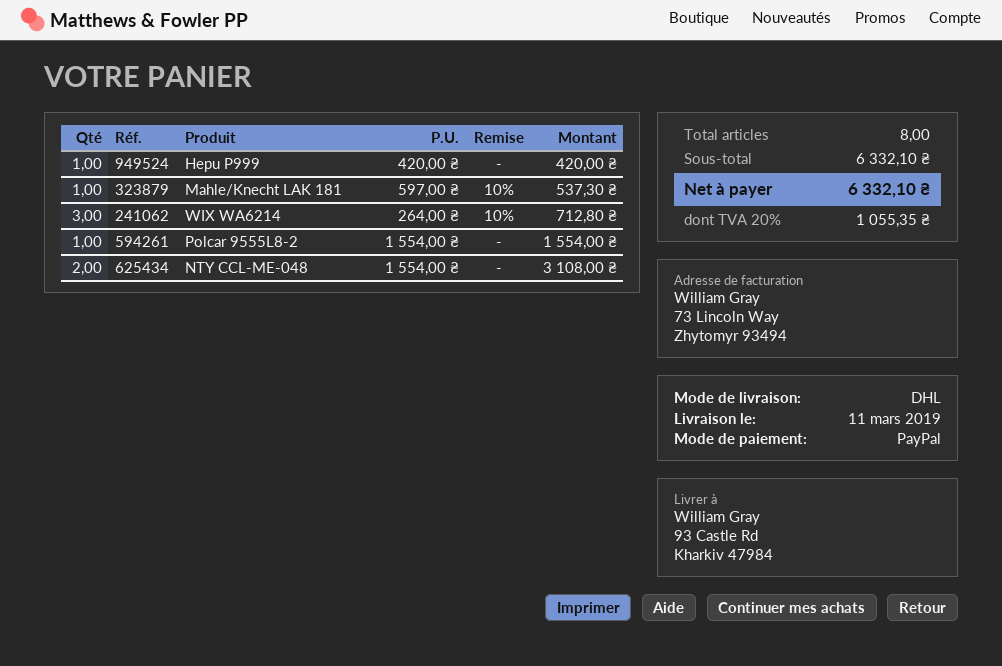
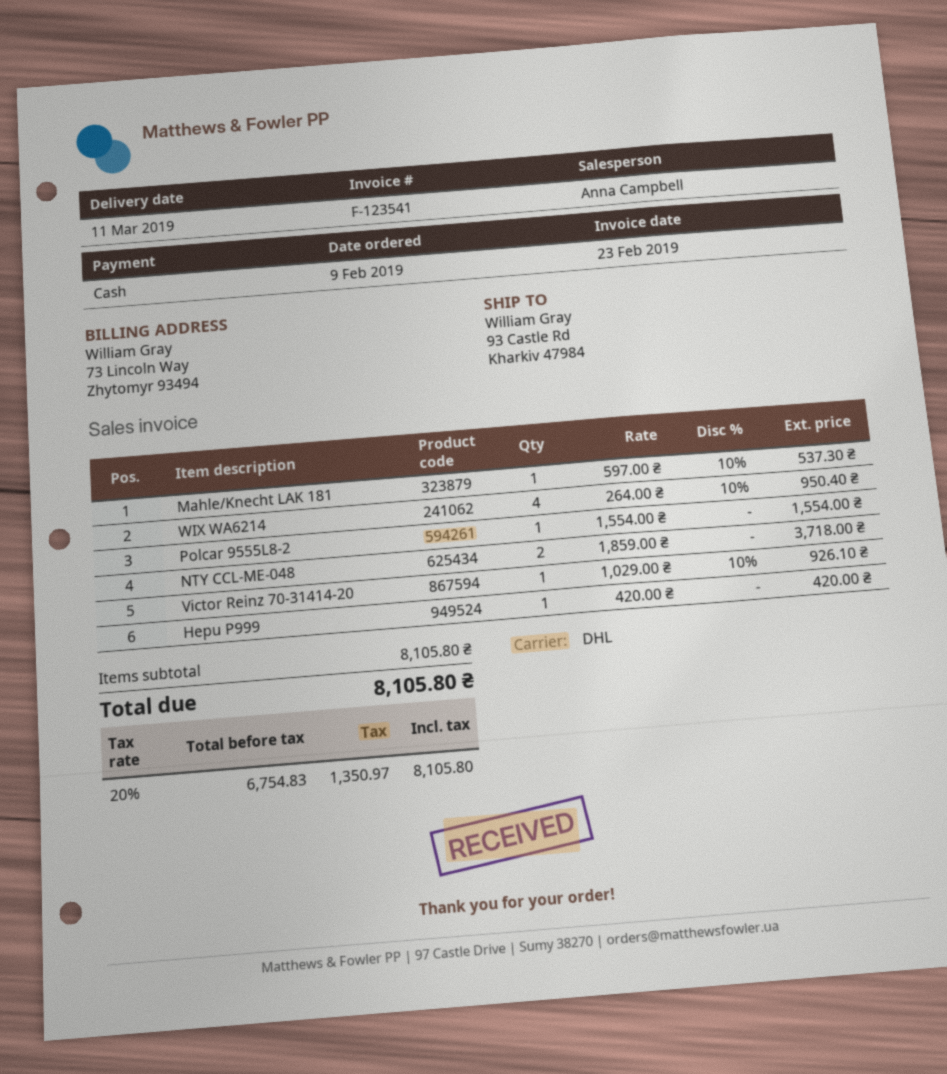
payment method: PayPal -> cash
WIX WA6214: 3 x 264.00 - 10% = 712.80 -> 4 x 264.00 - 10% = 950.40
NTY CCL-ME-048: 2 x 1554.00 = 3108.00 -> 2 x 1859.00 = 3718.00
Victor Reinz 70-31414-20: none -> 1 x 1029.00 - 10% = 926.10
subtotal: 6332.10 -> 8105.80
tax: 20% = 1055.35 -> 20% = 1350.97
total: 6332.10 -> 8105.80

